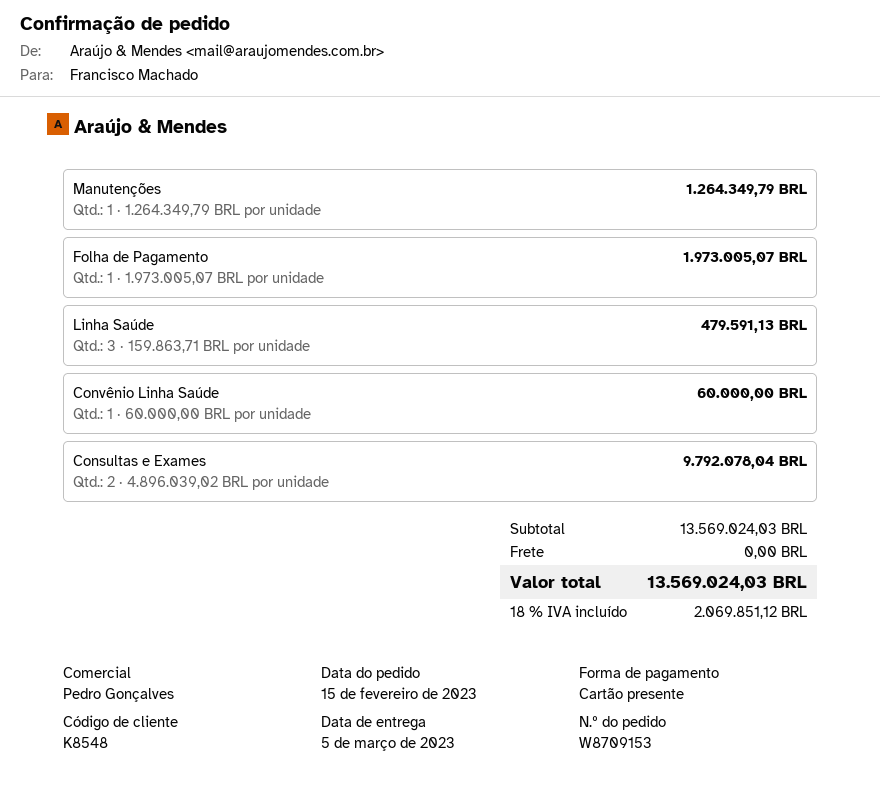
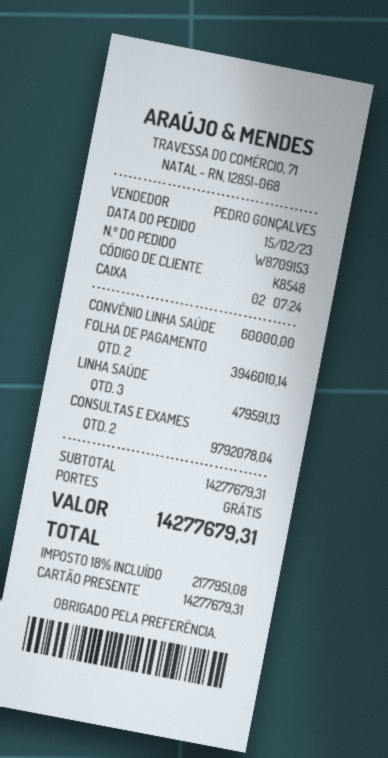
Manutenções: 1 for 1264349.79 -> none
Folha de Pagamento: 1 for 1973005.07 -> 2 for 3946010.14
subtotal: 13569024.03 -> 14277679.31
tax: 18% = 2069851.12 -> 18% = 2177951.08
total: 13569024.03 -> 14277679.31

